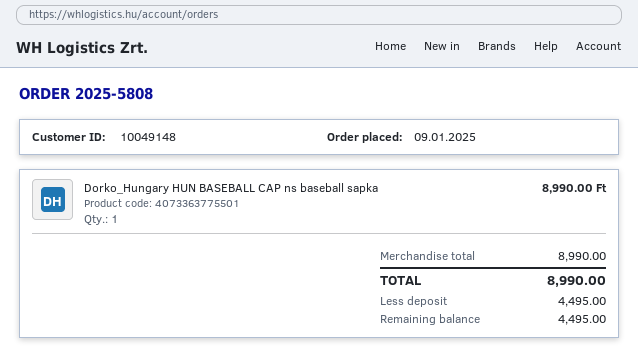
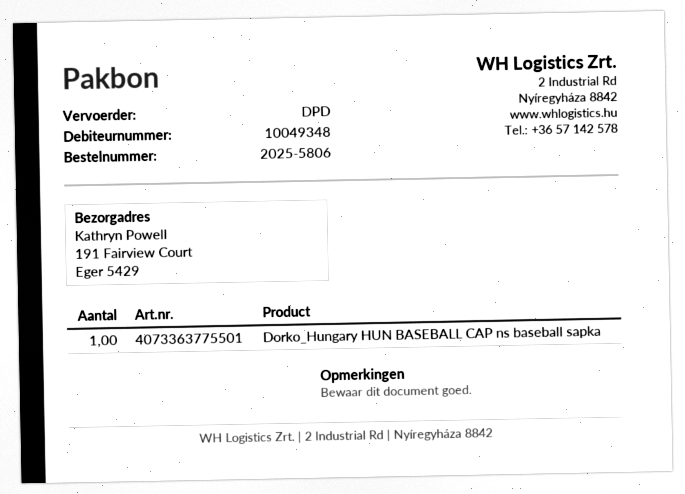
order number: 2025-5808 -> 2025-5806
customer number: 10049148 -> 10049348

